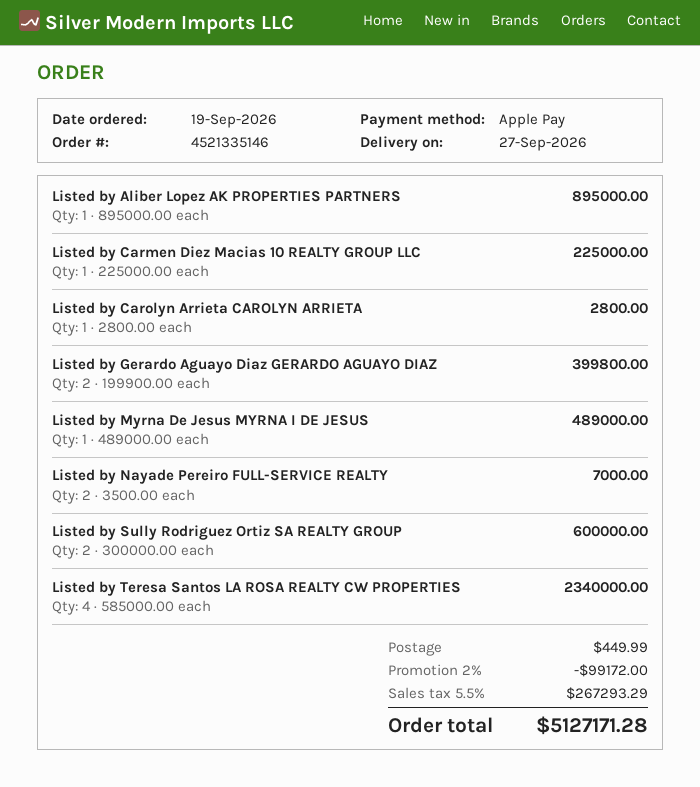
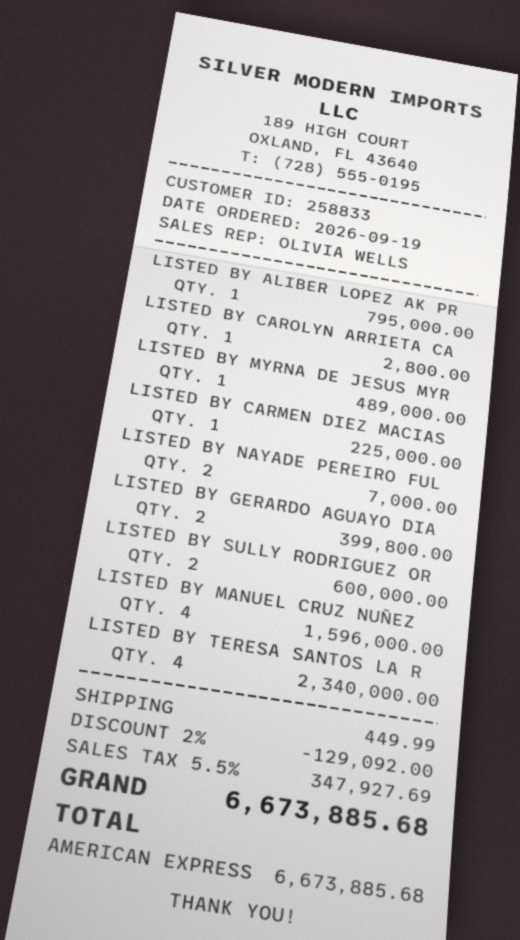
payment method: Apple Pay -> American Express
Listed by Aliber Lopez AK PROPERTIES PARTNERS: 1 for 895000.00 -> 1 for 795000.00
LISTED BY MANUEL CRUZ NUÑEZ: none -> 4 for 1596000.00
discount: 2% = 99172.00 -> 2% = 129092.00
tax: 5.5% = 267293.29 -> 5.5% = 347927.69
total: 5127171.28 -> 6673885.68

